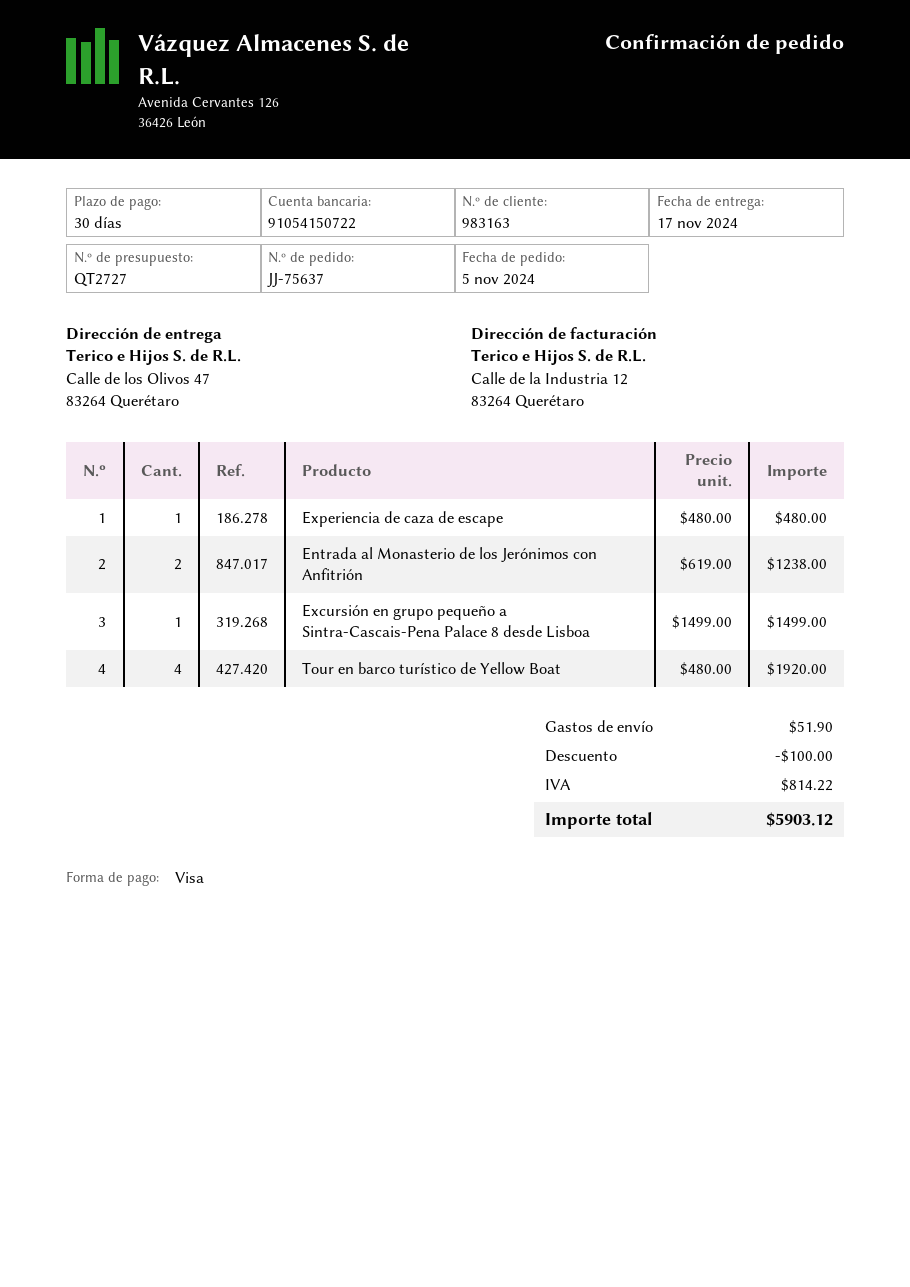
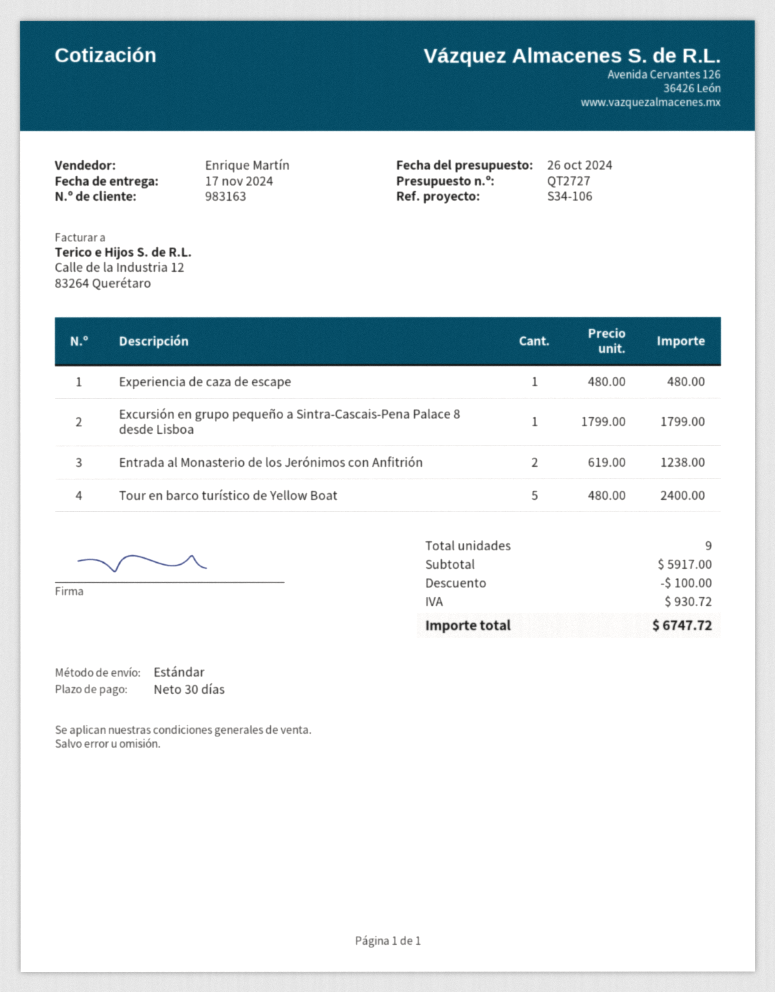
Excursión en grupo pequeño a Sintra-Cascais-Pena Palace 8 desde Lisboa: 1 x 1499.00 = 1499.00 -> 1 x 1799.00 = 1799.00
Tour en barco turístico de Yellow Boat: 4 x 480.00 = 1920.00 -> 5 x 480.00 = 2400.00
shipping: 51.90 -> none
tax: 814.22 -> 930.72
total: 5903.12 -> 6747.72

